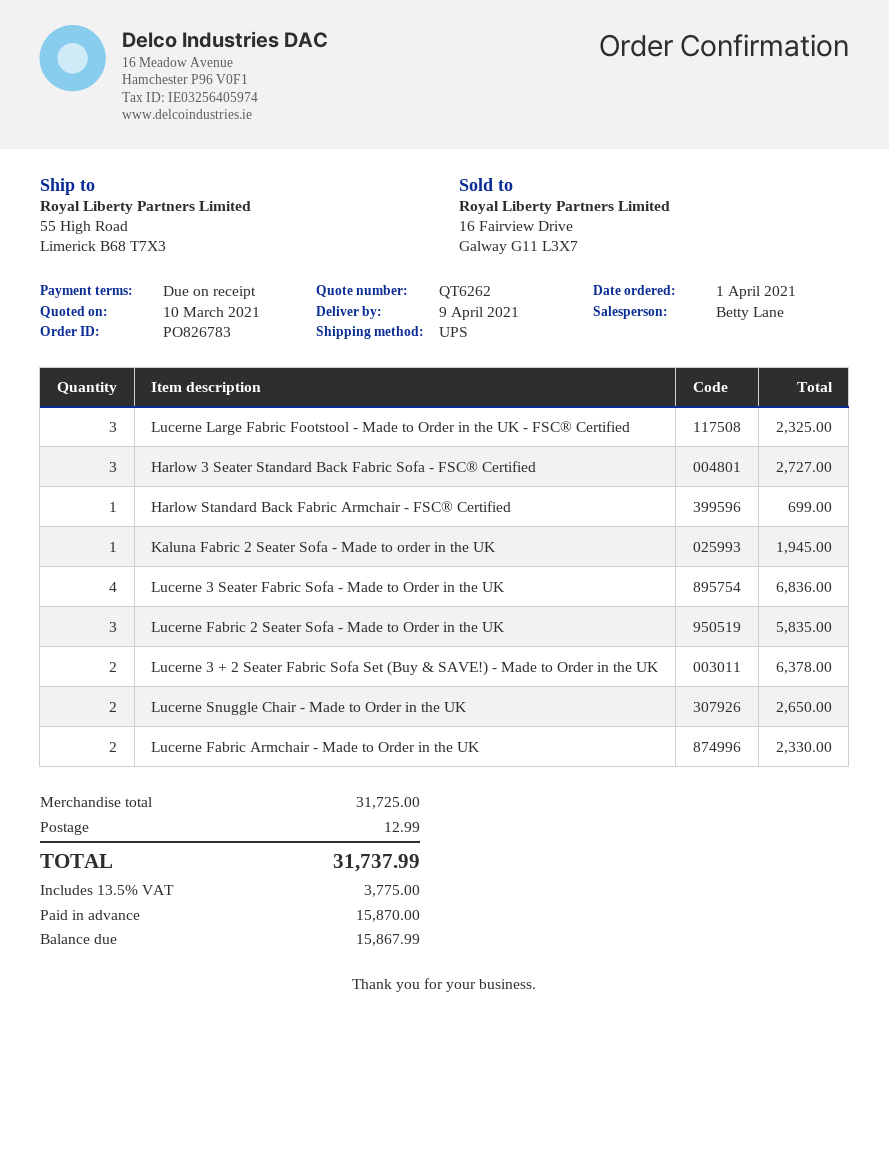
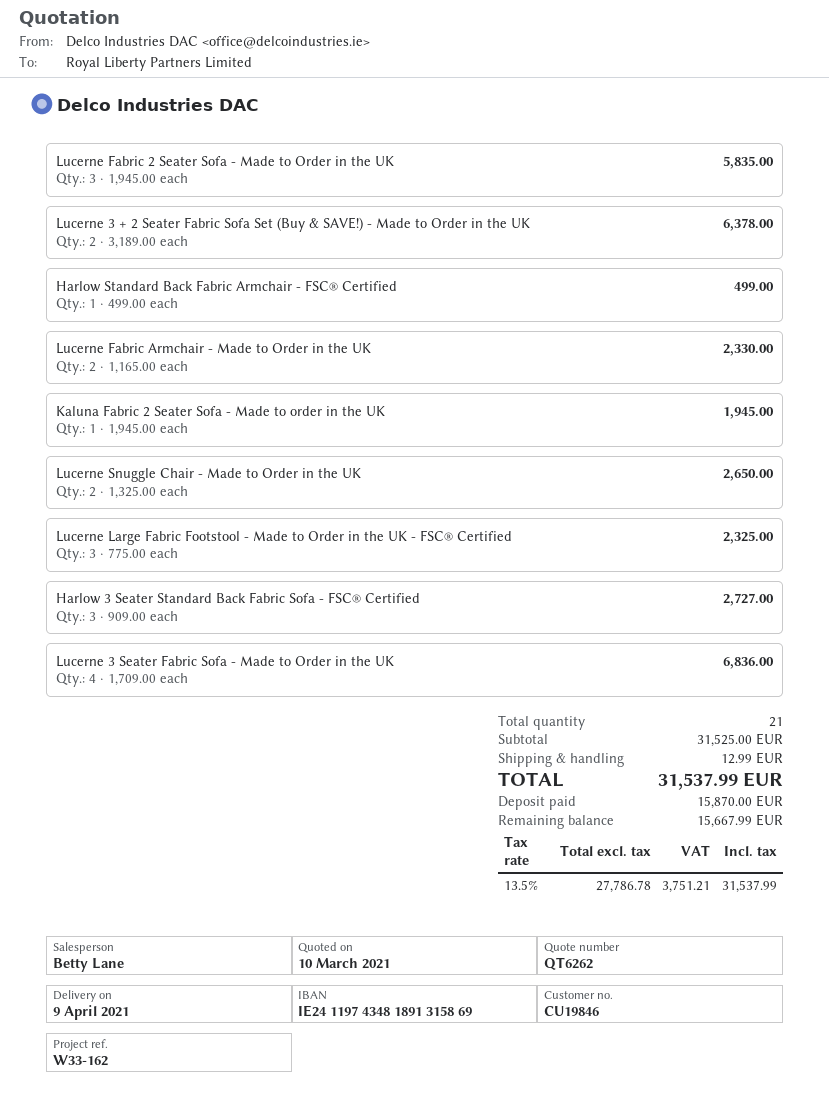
Harlow Standard Back Fabric Armchair - FSC® Certified: 1 for 699.00 -> 1 for 499.00
subtotal: 31725.00 -> 31525.00
tax: 13.5% = 3775.00 -> 13.5% = 3751.21
total: 31737.99 -> 31537.99
balance: 15867.99 -> 15667.99

